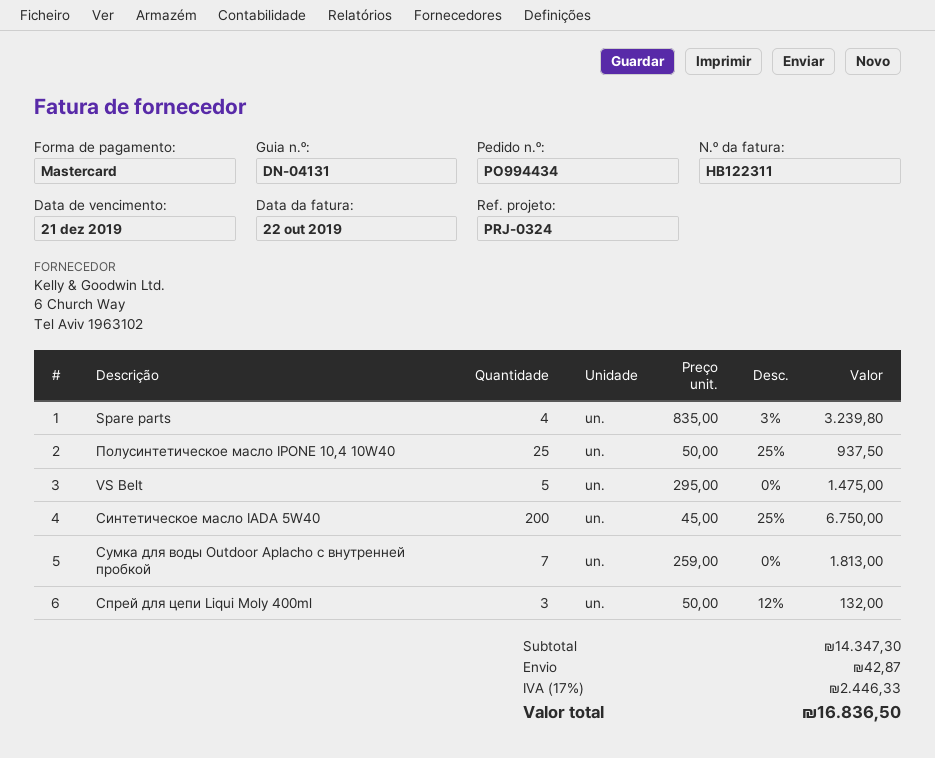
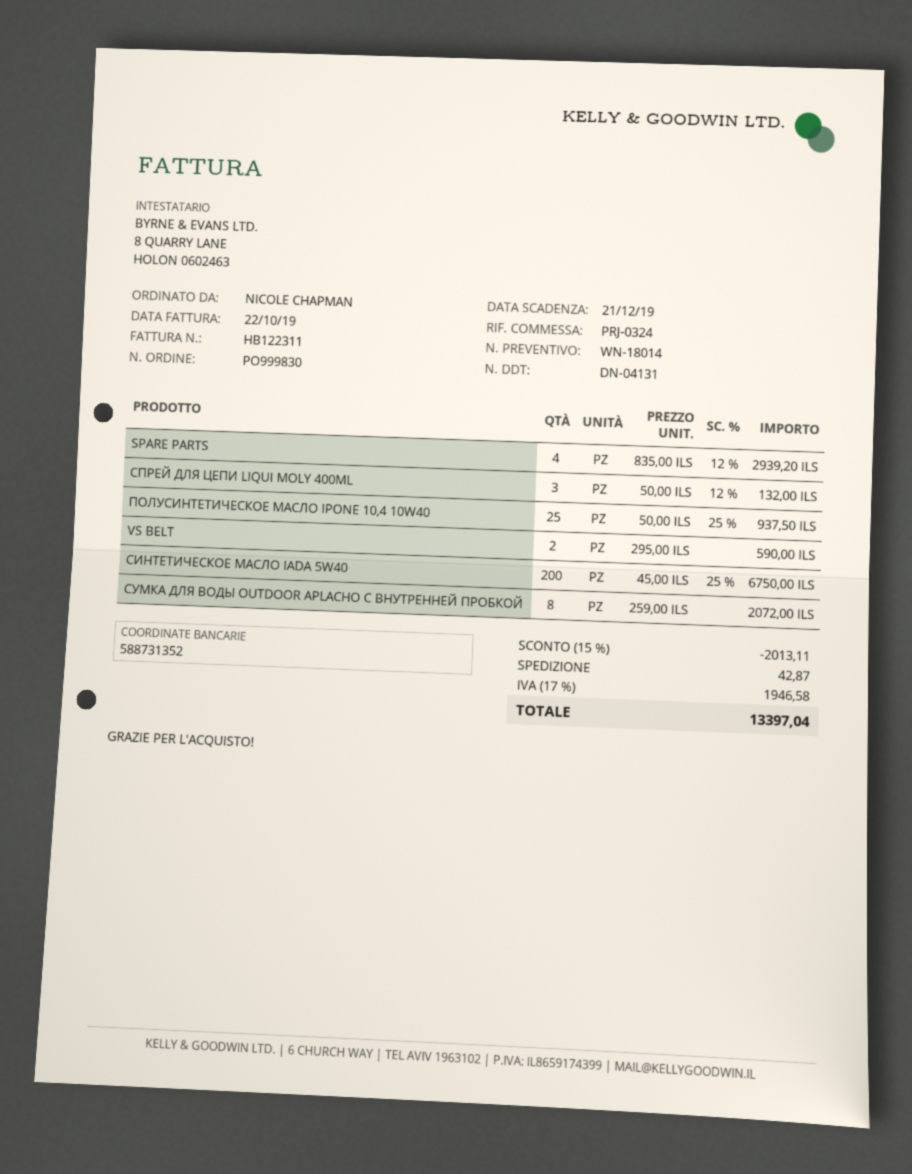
order number: PO994434 -> PO999830
Spare parts: 4 x 835.00 - 3% = 3239.80 -> 4 x 835.00 - 12% = 2939.20
VS Belt: 5 x 295.00 = 1475.00 -> 2 x 295.00 = 590.00
Сумка для воды Outdoor Aplacho с внутренней пробкой: 7 x 259.00 = 1813.00 -> 8 x 259.00 = 2072.00
discount: none -> 15% = 2013.11
tax: 17% = 2446.33 -> 17% = 1946.58
total: 16836.50 -> 13397.04

